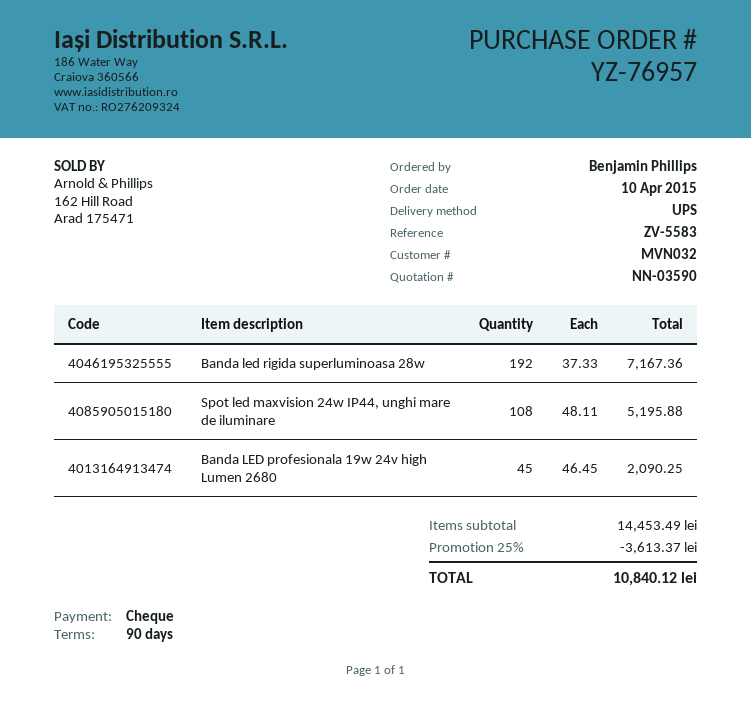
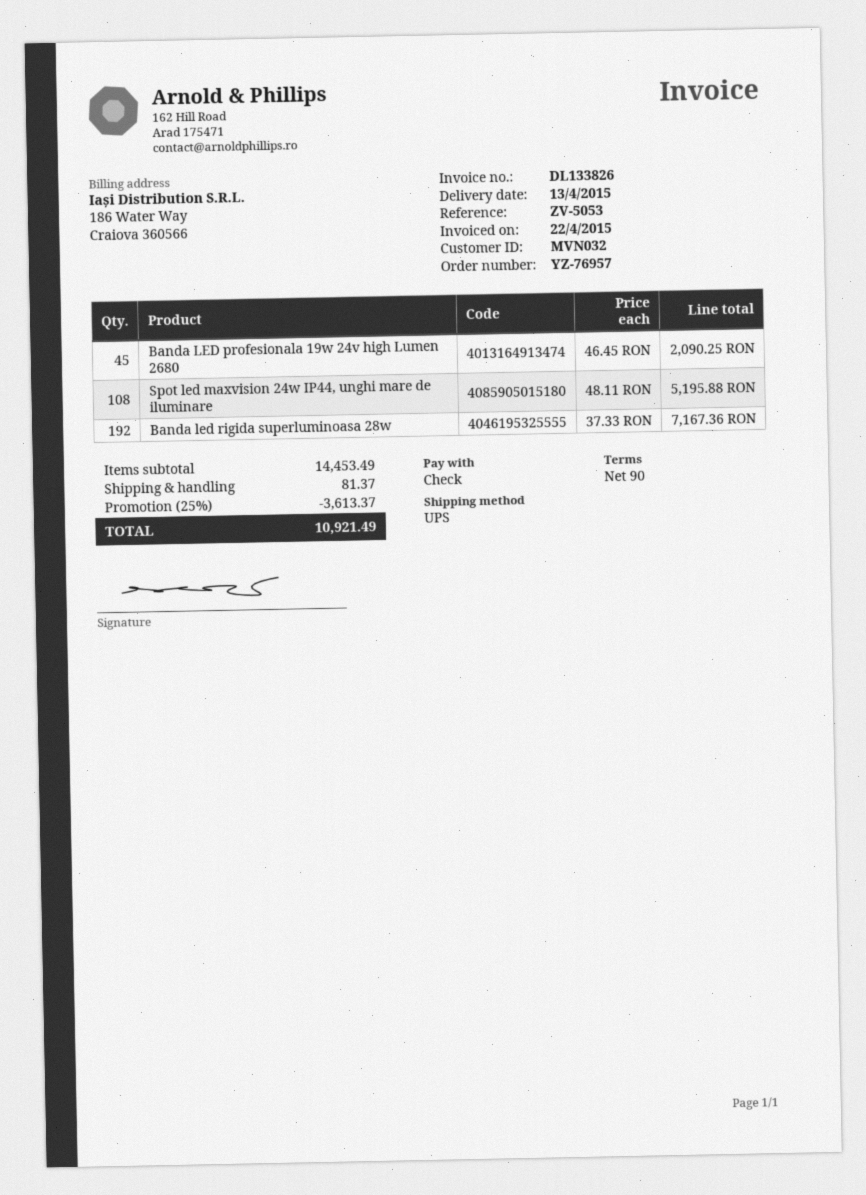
reference: ZV-5583 -> ZV-5053
shipping: none -> 81.37
total: 10840.12 -> 10921.49

